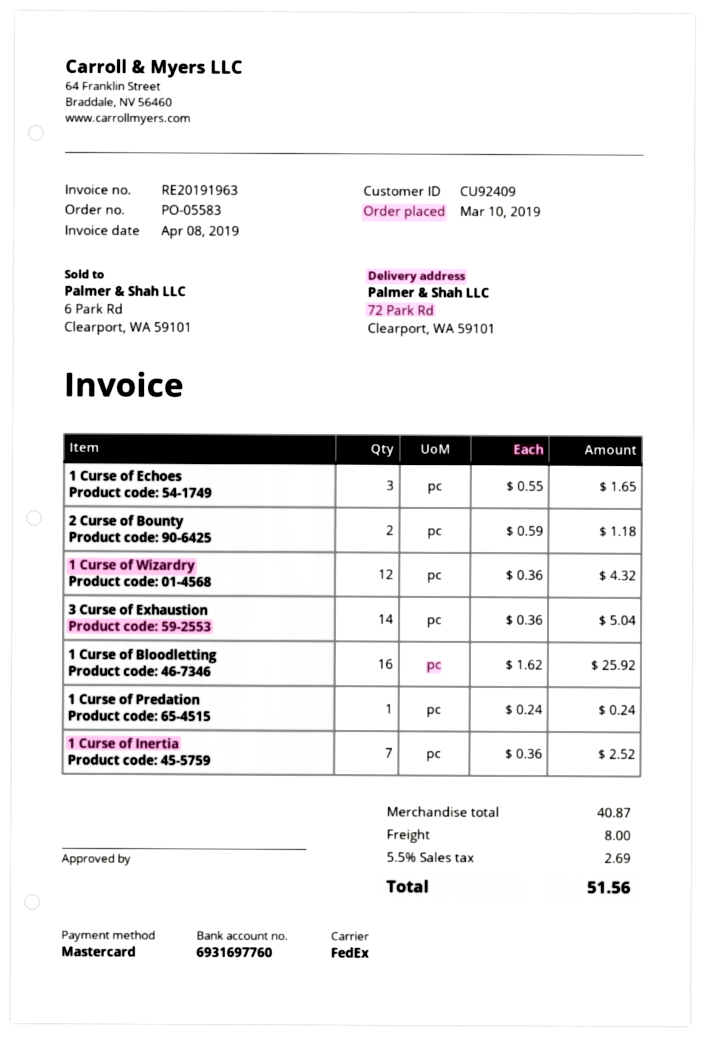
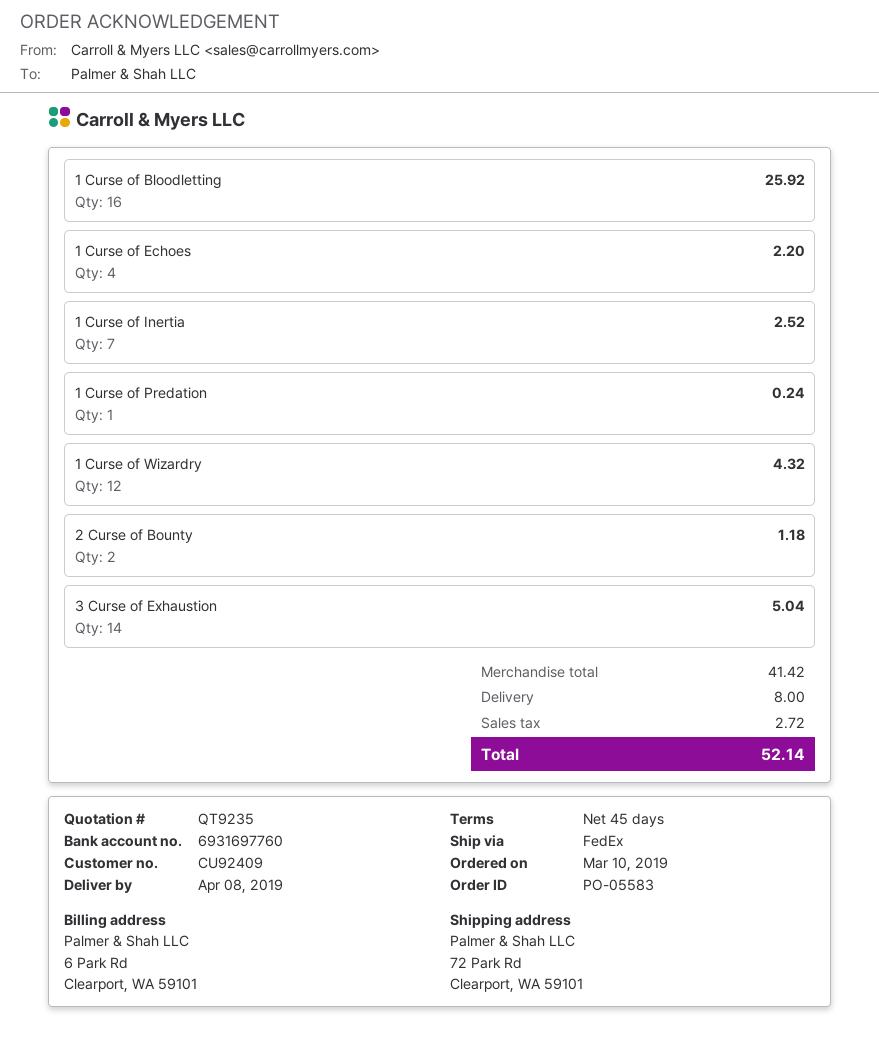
1 Curse of Echoes: 3 for 1.65 -> 4 for 2.20
subtotal: 40.87 -> 41.42
tax: 2.69 -> 2.72
total: 51.56 -> 52.14

